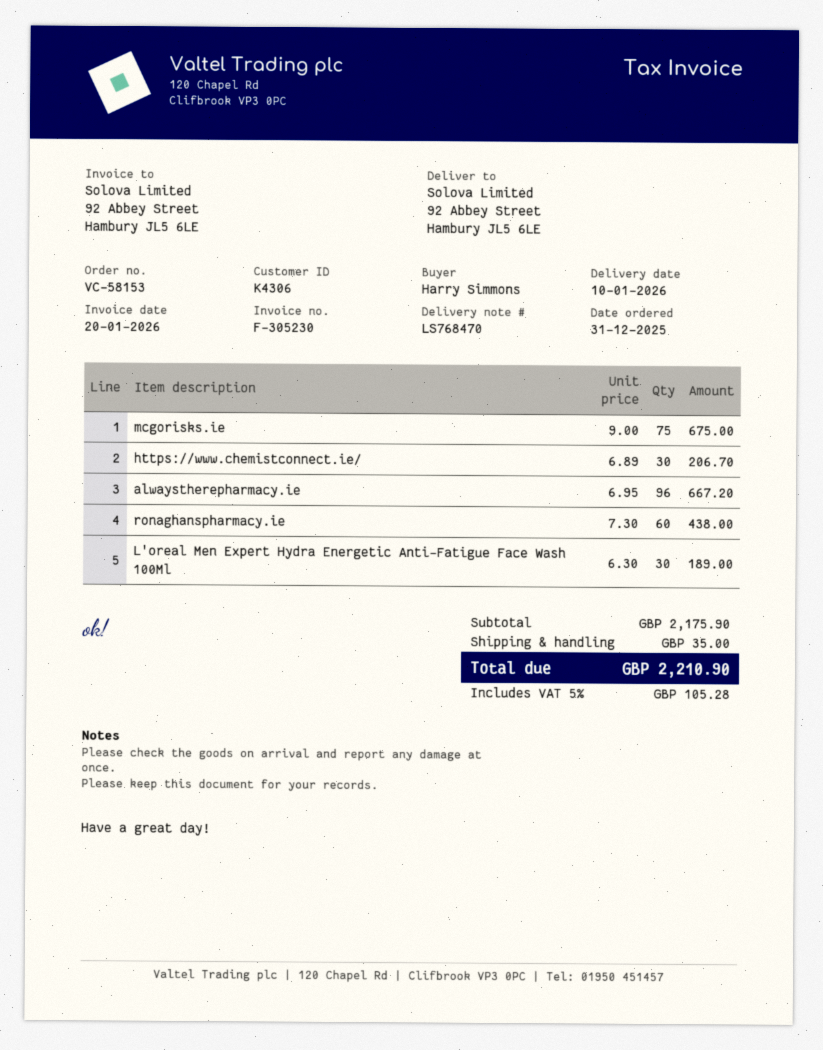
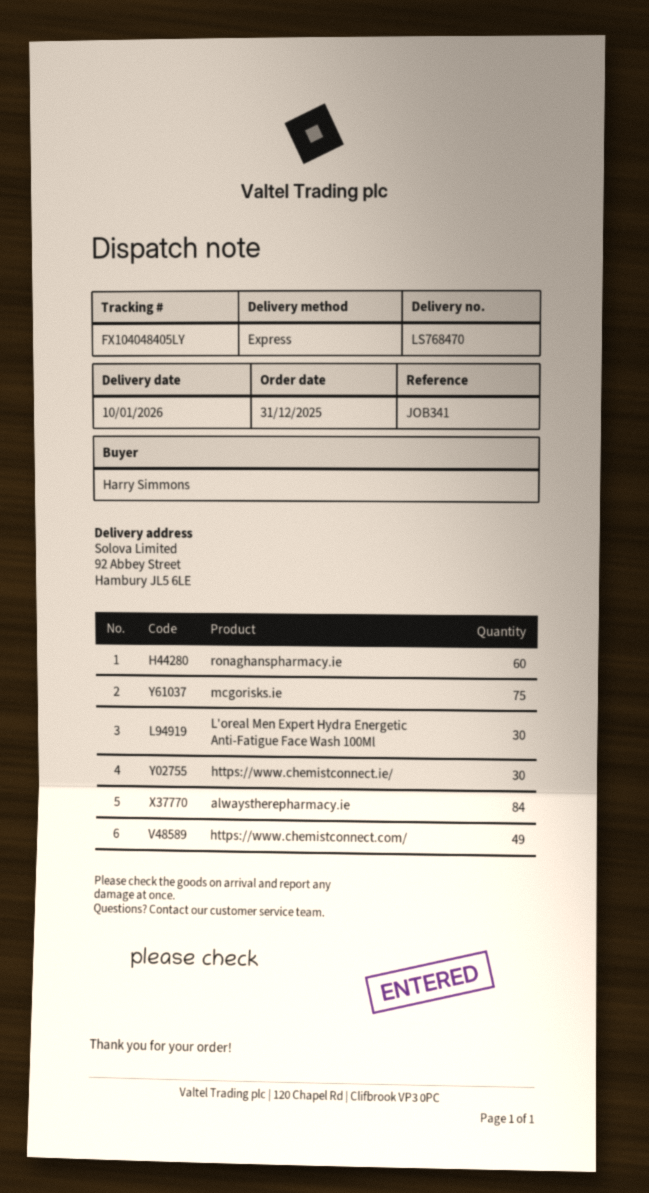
alwaystherepharmacy.ie: 96 -> 84
https://www.chemistconnect.com/: none -> 49

